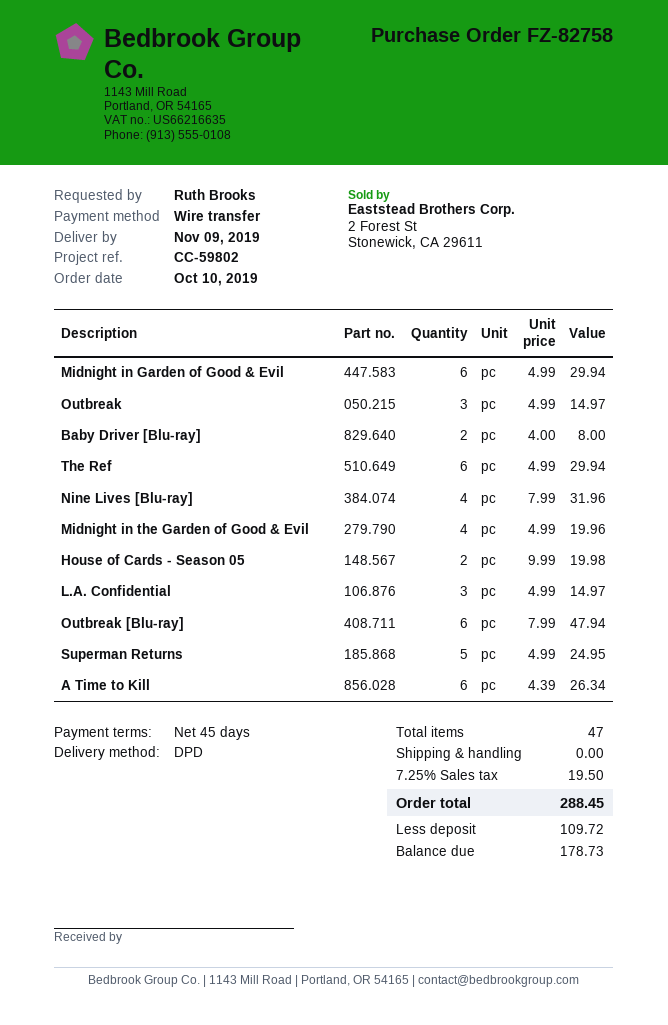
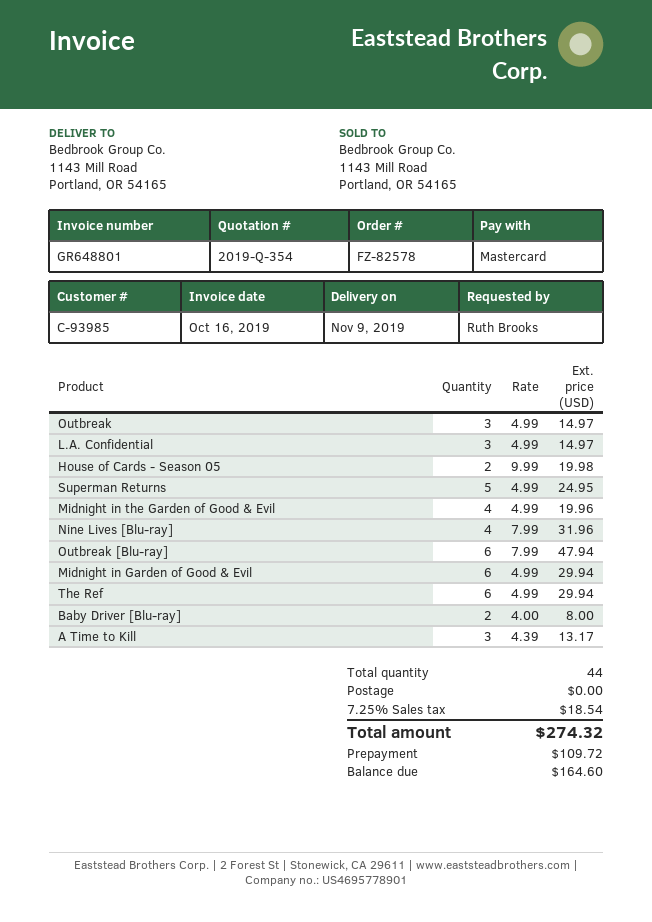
order number: FZ-82758 -> FZ-82578
payment method: bank transfer -> Mastercard
A Time to Kill: 6 x 4.39 = 26.34 -> 3 x 4.39 = 13.17
total quantity: 47 -> 44
tax: 7.25% = 19.50 -> 7.25% = 18.54
total: 288.45 -> 274.32
balance: 178.73 -> 164.60

